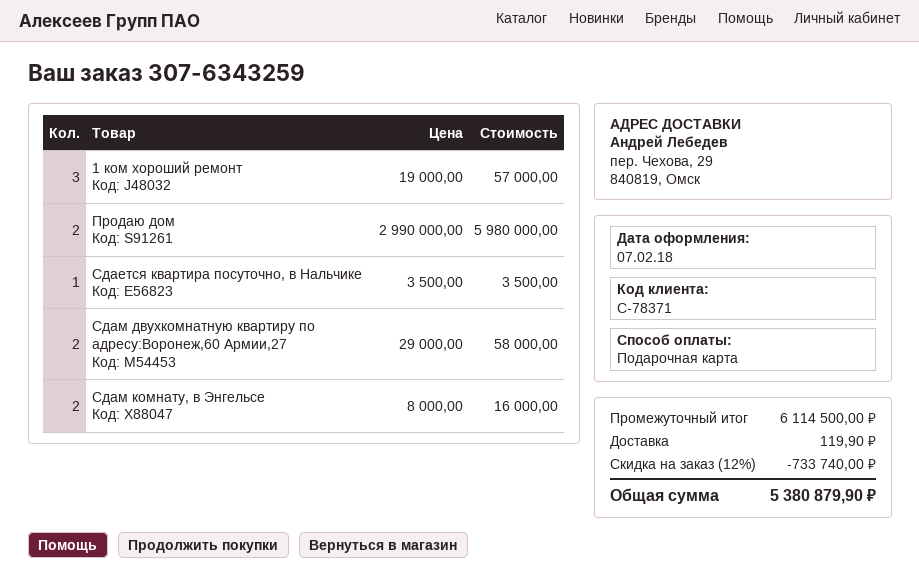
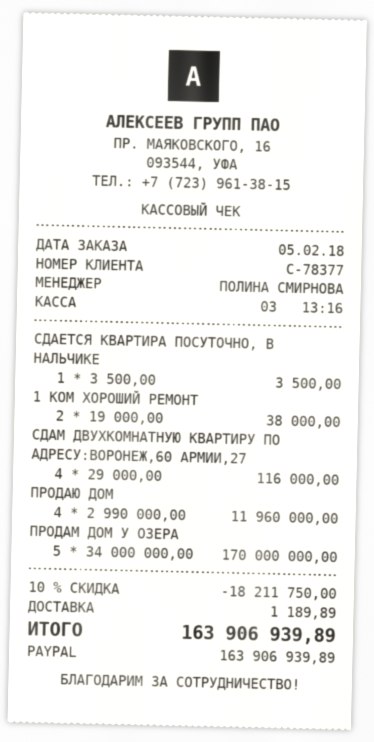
order date: 2018-02-07 -> 2018-02-05
customer number: C-78371 -> C-78377
payment method: gift card -> PayPal
1 ком хороший ремонт: 3 x 19000.00 = 57000.00 -> 2 x 19000.00 = 38000.00
Продаю дом: 2 x 2990000.00 = 5980000.00 -> 4 x 2990000.00 = 11960000.00
Сдам двухкомнатную квартиру по адресу:Воронеж,60 Армии,27: 2 x 29000.00 = 58000.00 -> 4 x 29000.00 = 116000.00
Сдам комнату, в Энгельсе: 2 x 8000.00 = 16000.00 -> none
ПРОДАМ ДОМ У ОЗЕРА: none -> 5 x 34000000.00 = 170000000.00
discount: 12% = 733740.00 -> 10% = 18211750.00
shipping: 119.90 -> 1189.89
total: 5380879.90 -> 163906939.89

